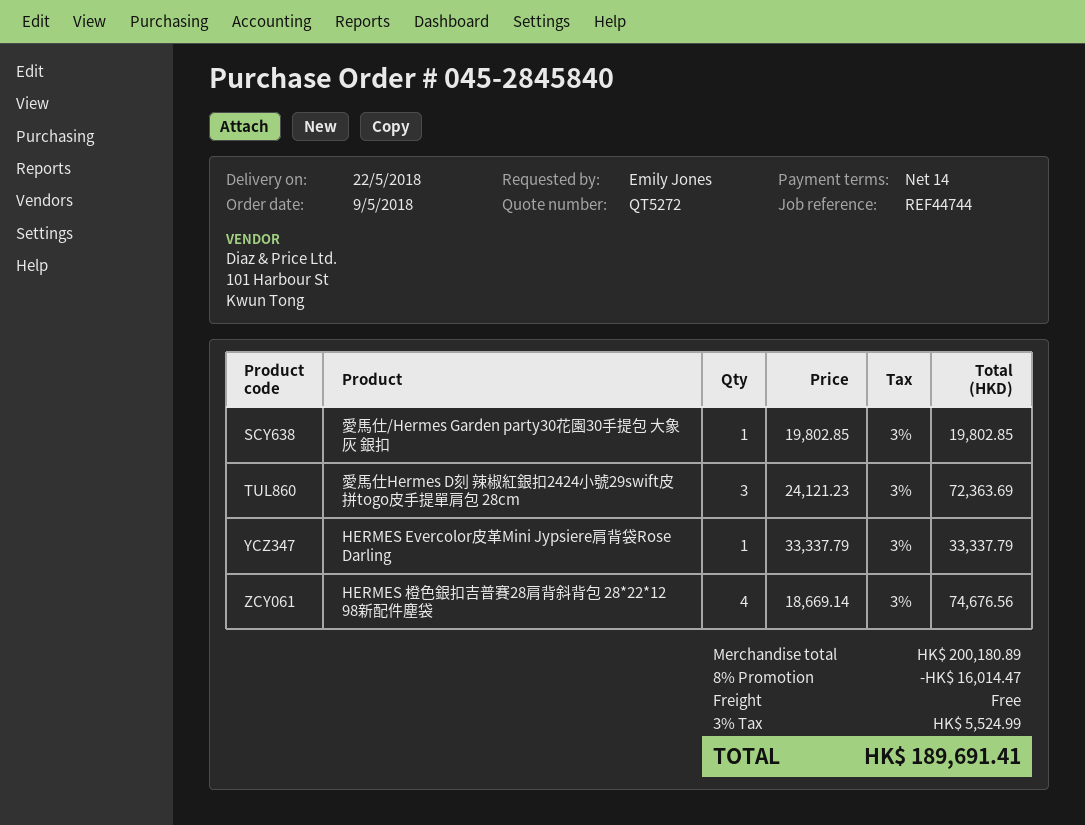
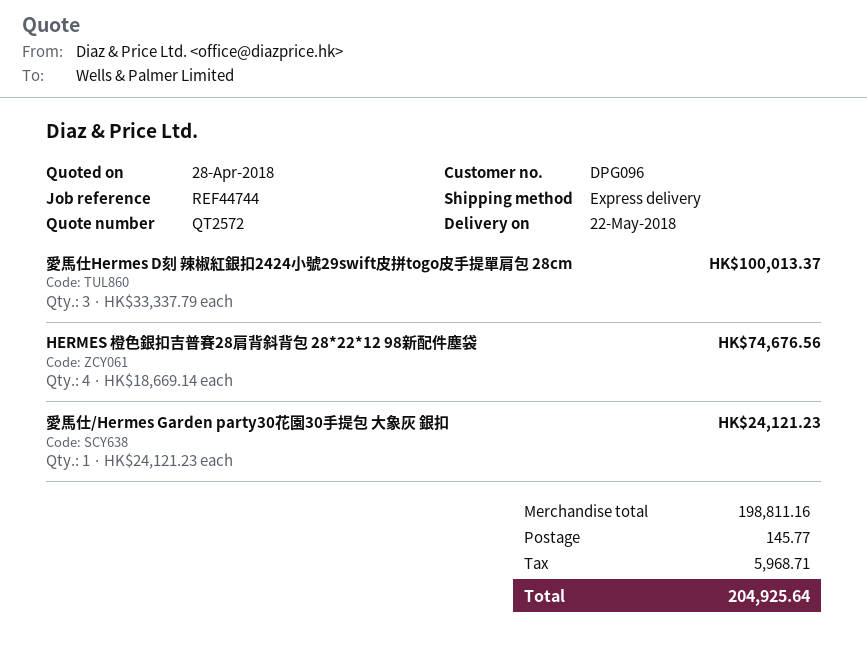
quote number: QT5272 -> QT2572
愛馬仕/Hermes Garden party30花園30手提包 大象灰 銀扣: 1 x 19802.85 = 19802.85 -> 1 x 24121.23 = 24121.23
愛馬仕Hermes D刻 辣椒紅銀扣2424小號29swift皮拼togo皮手提單肩包 28cm: 3 x 24121.23 = 72363.69 -> 3 x 33337.79 = 100013.37
HERMES Evercolor皮革Mini Jypsiere肩背袋Rose Darling: 1 x 33337.79 = 33337.79 -> none
subtotal: 200180.89 -> 198811.16
discount: 8% = 16014.47 -> none
shipping: 0.00 -> 145.77
tax: 5524.99 -> 5968.71
total: 189691.41 -> 204925.64

